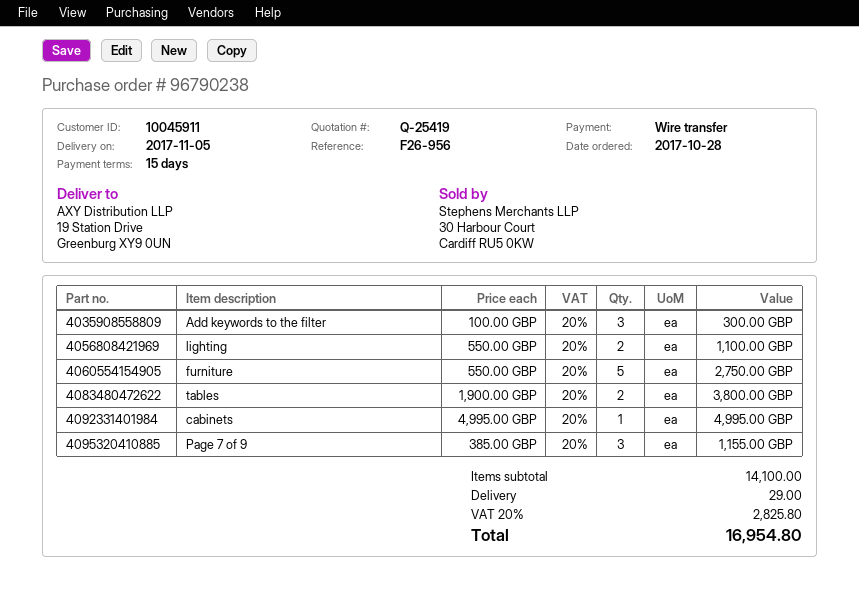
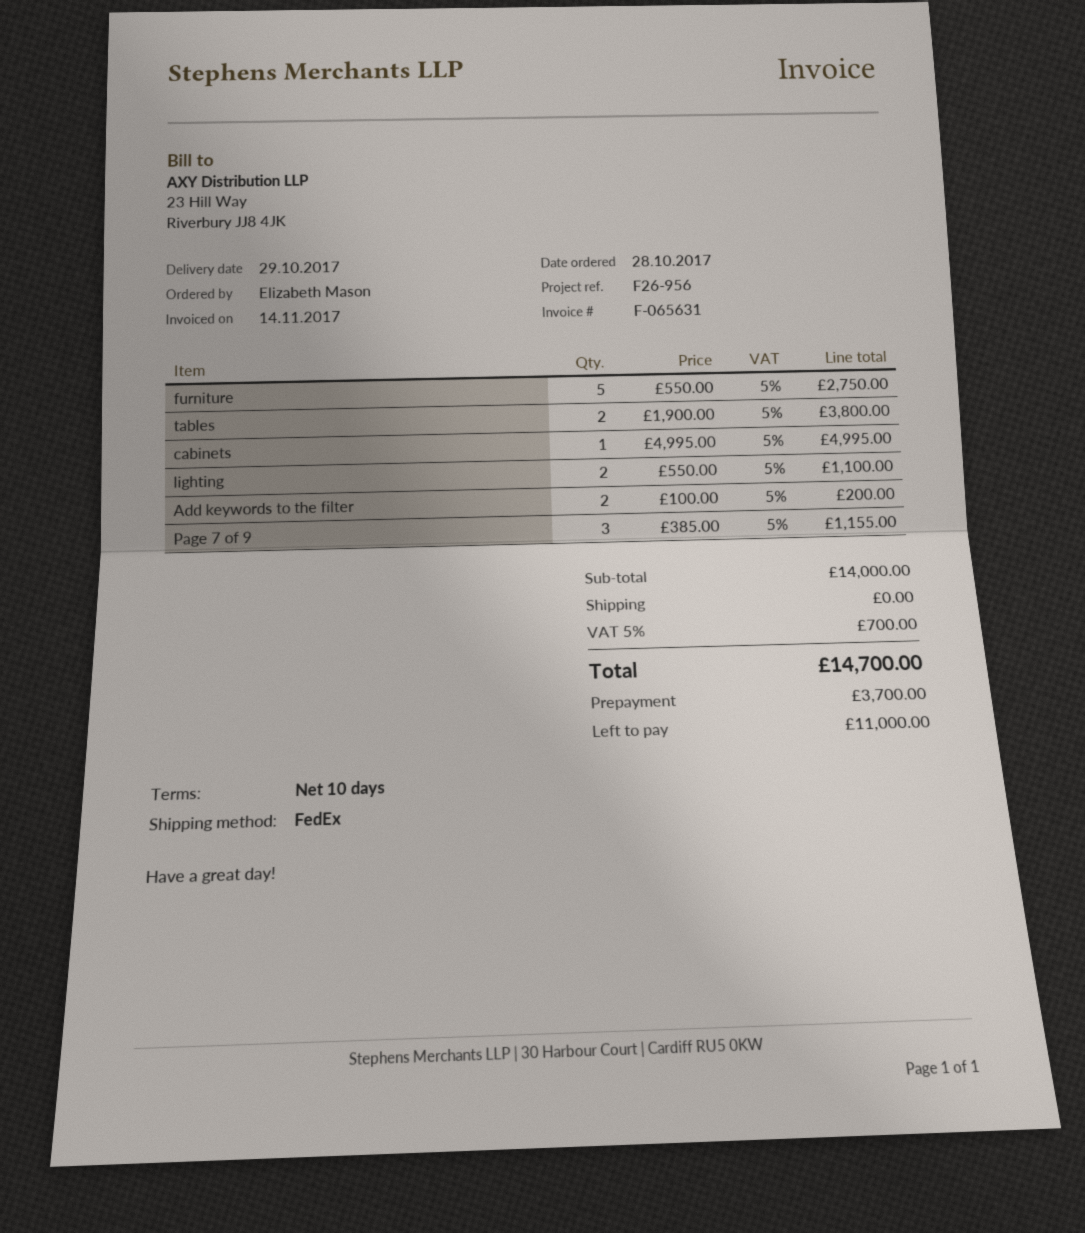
delivery date: 2017-11-05 -> 2017-10-29
payment terms: 15 days -> 10 days
Add keywords to the filter: 3 x 100.00 = 300.00 -> 2 x 100.00 = 200.00
subtotal: 14100.00 -> 14000.00
shipping: 29.00 -> 0.00
tax: 20% = 2825.80 -> 5% = 700.00
total: 16954.80 -> 14700.00

